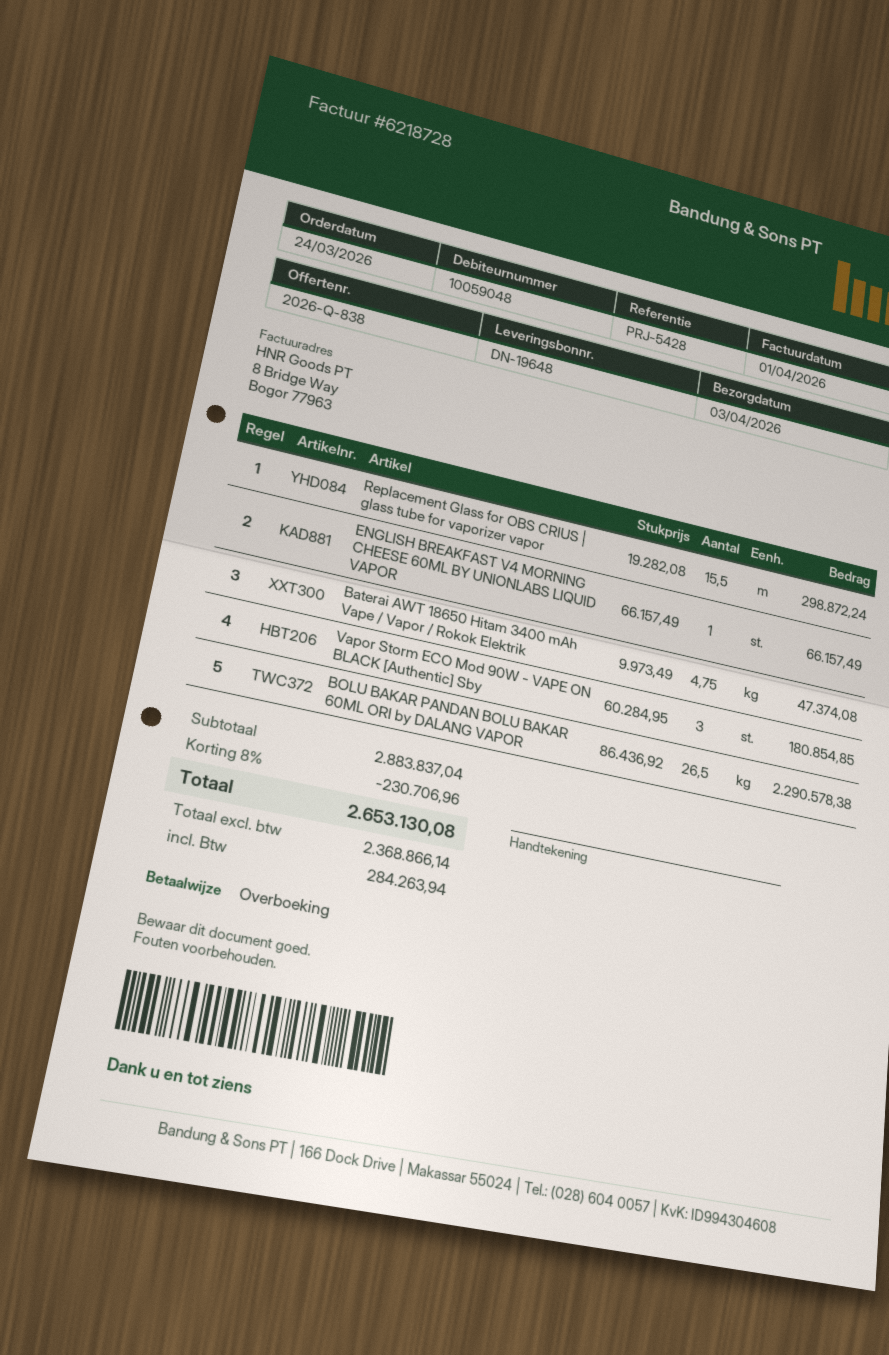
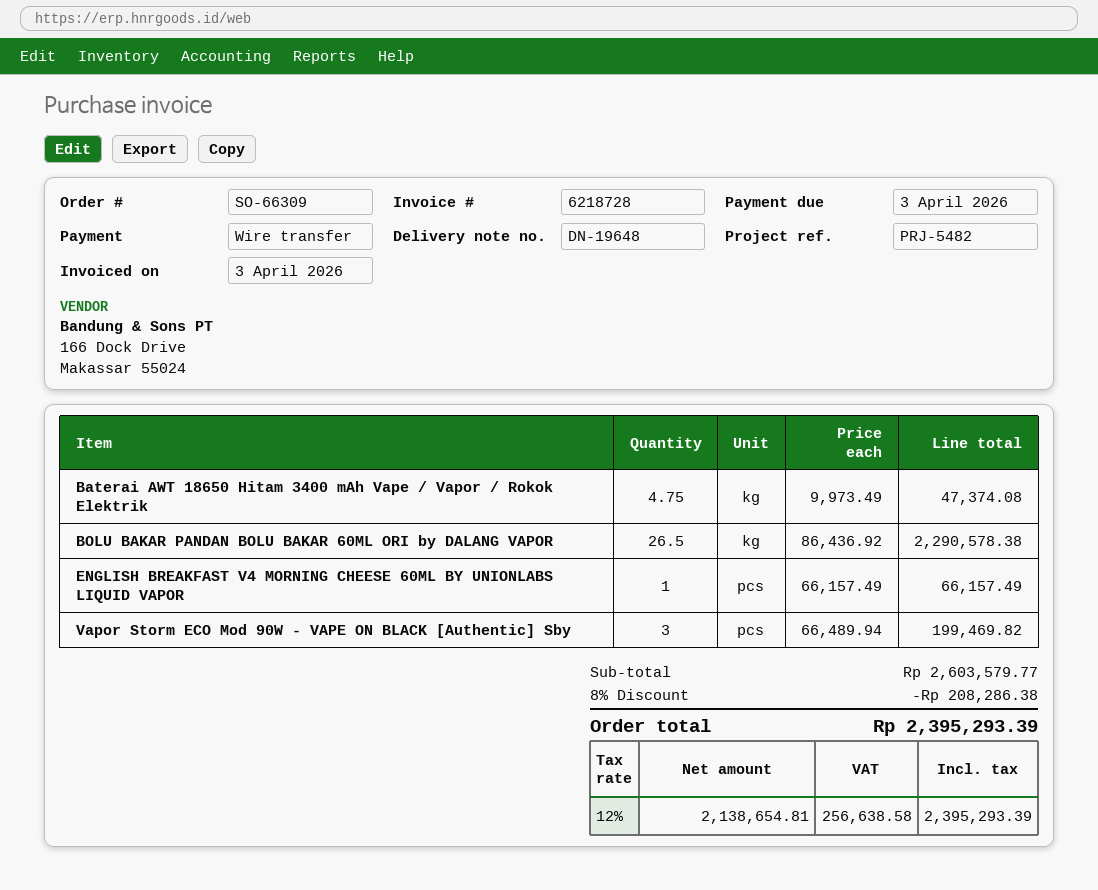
invoice date: 2026-04-01 -> 2026-04-03
reference: PRJ-5428 -> PRJ-5482
Replacement Glass for OBS CRIUS | glass tube for vaporizer vapor: 15.5 x 19282.08 = 298872.24 -> none
Vapor Storm ECO Mod 90W - VAPE ON BLACK [Authentic] Sby: 3 x 60284.95 = 180854.85 -> 3 x 66489.94 = 199469.82
subtotal: 2883837.04 -> 2603579.77
discount: 8% = 230706.96 -> 8% = 208286.38
net: 2368866.14 -> 2138654.81
tax: 284263.94 -> 256638.58
total: 2653130.08 -> 2395293.39

